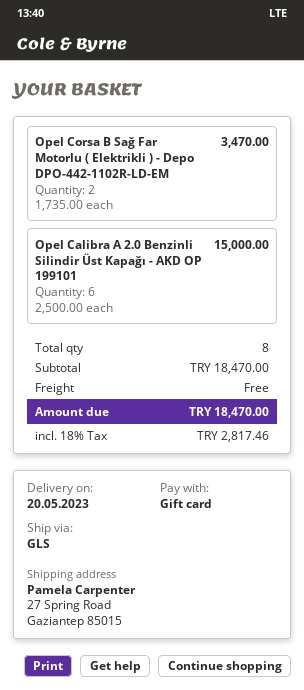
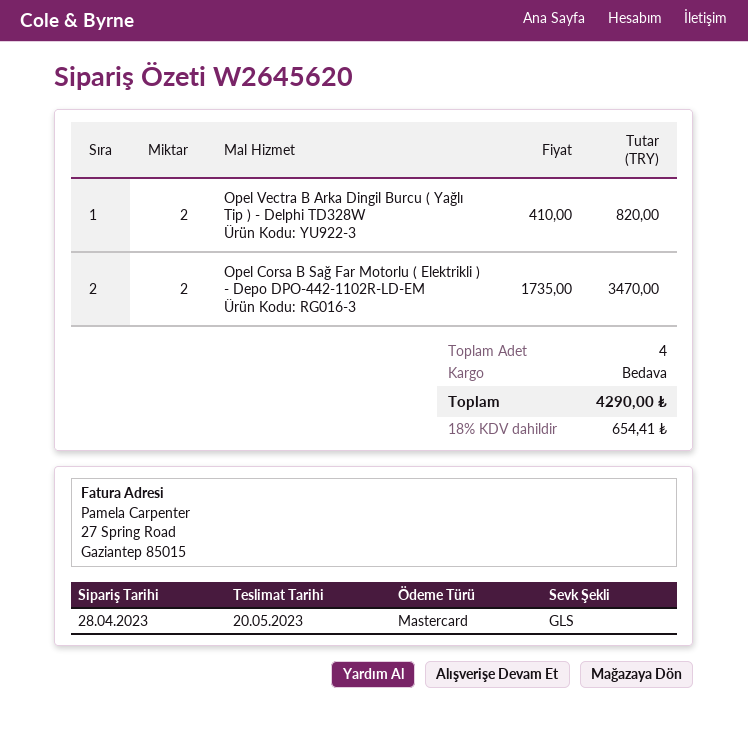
payment method: gift card -> Mastercard
Opel Calibra A 2.0 Benzinli Silindir Üst Kapağı - AKD OP 199101: 6 x 2500.00 = 15000.00 -> none
Opel Vectra B Arka Dingil Burcu ( Yağlı Tip ) - Delphi TD328W: none -> 2 x 410.00 = 820.00
total quantity: 8 -> 4
tax: 18% = 2817.46 -> 18% = 654.41
total: 18470.00 -> 4290.00

